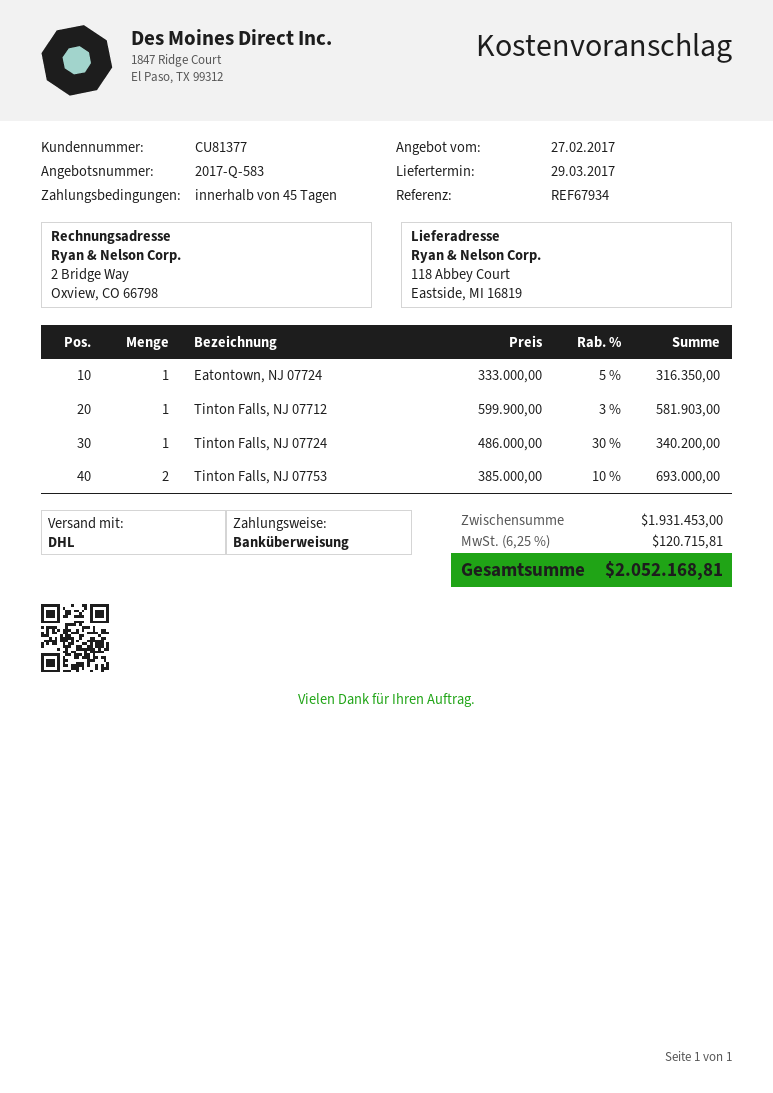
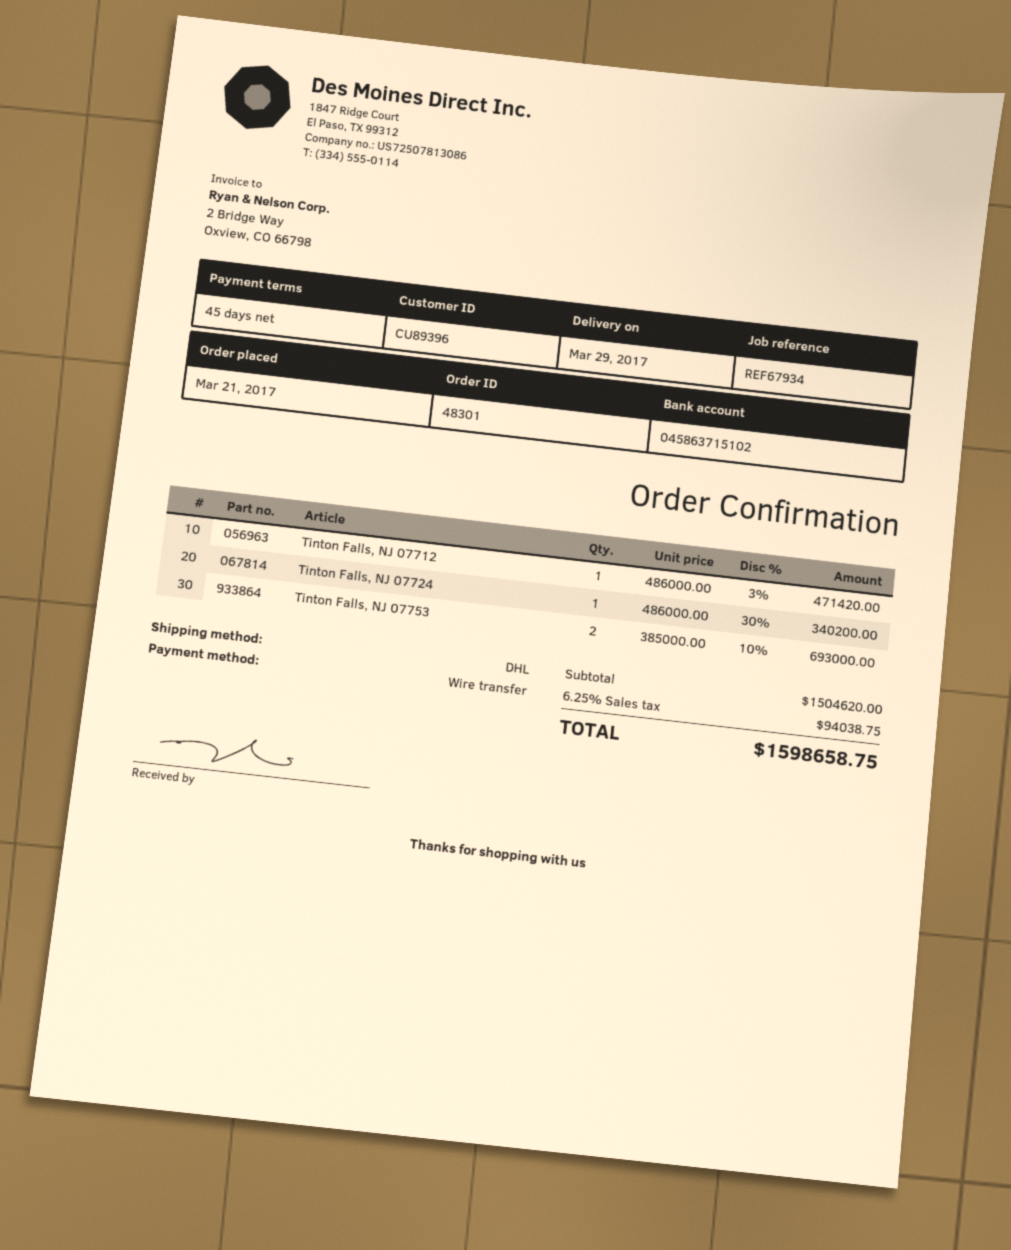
customer number: CU81377 -> CU89396
Eatontown, NJ 07724: 1 x 333000.00 - 5% = 316350.00 -> none
Tinton Falls, NJ 07712: 1 x 599900.00 - 3% = 581903.00 -> 1 x 486000.00 - 3% = 471420.00
subtotal: 1931453.00 -> 1504620.00
tax: 6.25% = 120715.81 -> 6.25% = 94038.75
total: 2052168.81 -> 1598658.75

